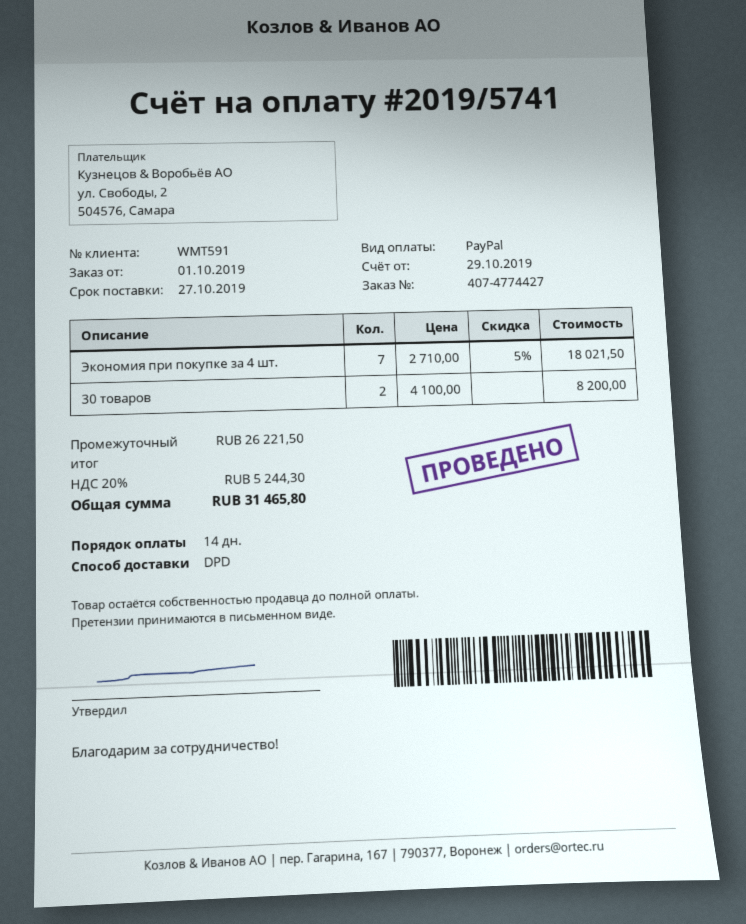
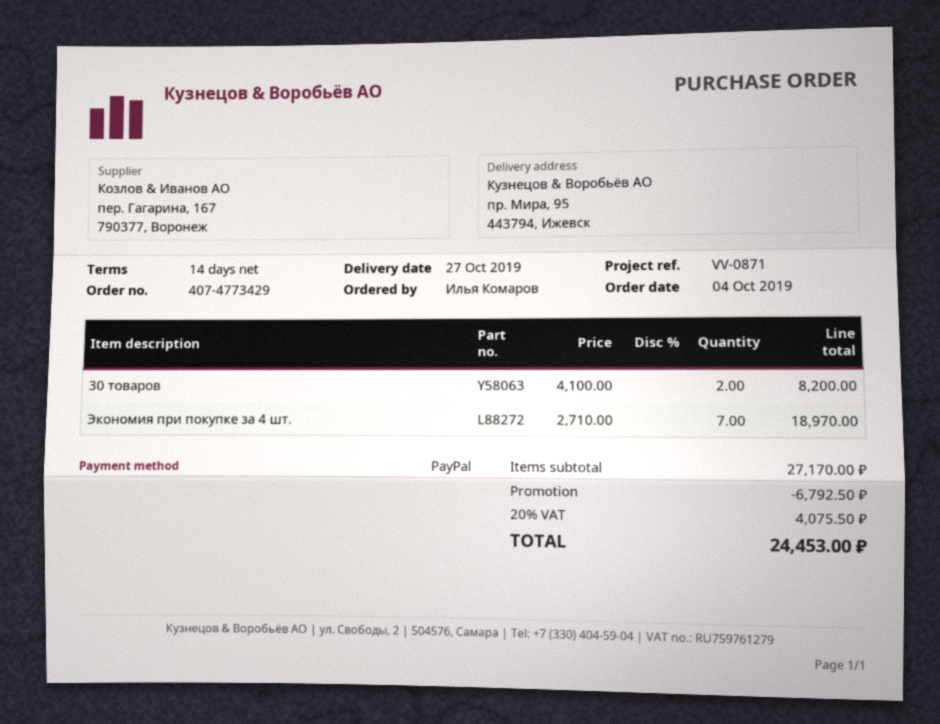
order number: 407-4774427 -> 407-4773429
order date: 2019-10-01 -> 2019-10-04
Экономия при покупке за 4 шт.: 7 x 2710.00 - 5% = 18021.50 -> 7 x 2710.00 = 18970.00
subtotal: 26221.50 -> 27170.00
discount: none -> 6792.50
tax: 20% = 5244.30 -> 20% = 4075.50
total: 31465.80 -> 24453.00

